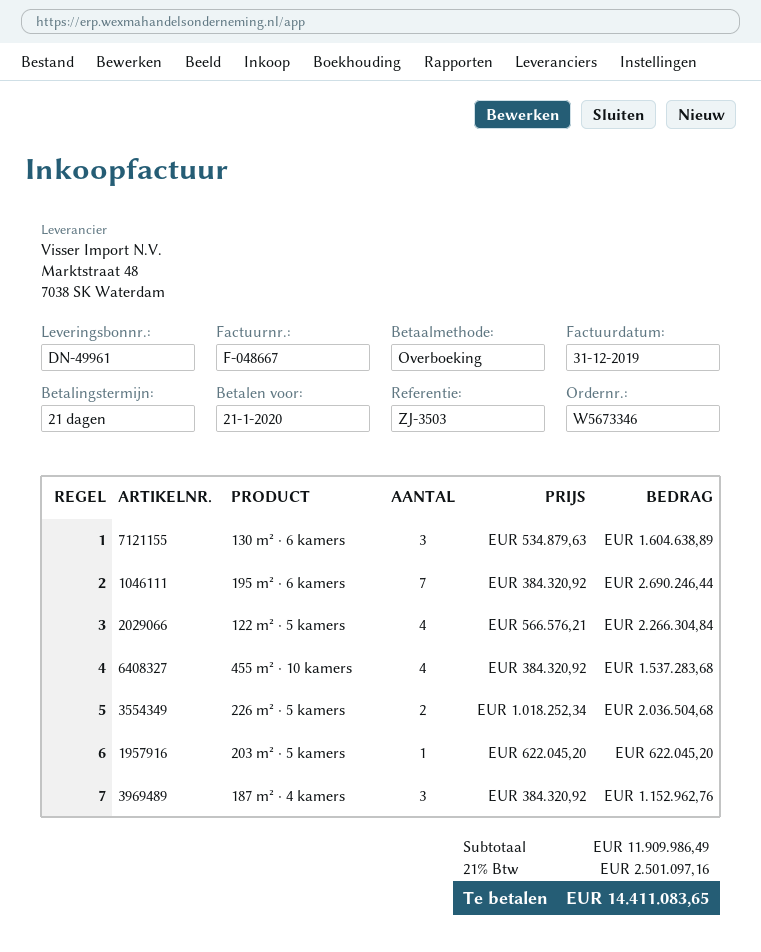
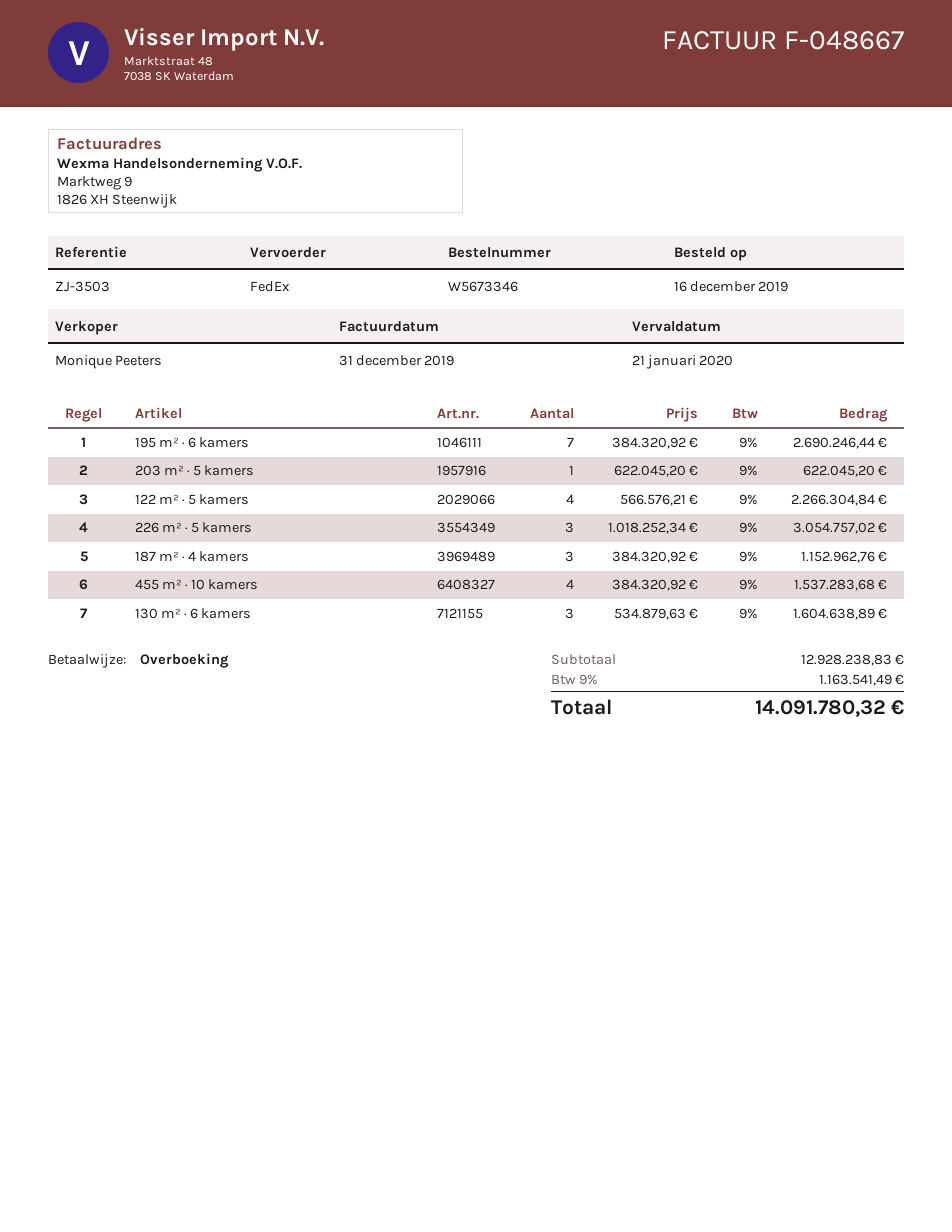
226 m² · 5 kamers: 2 x 1018252.34 = 2036504.68 -> 3 x 1018252.34 = 3054757.02
subtotal: 11909986.49 -> 12928238.83
tax: 21% = 2501097.16 -> 9% = 1163541.49
total: 14411083.65 -> 14091780.32

